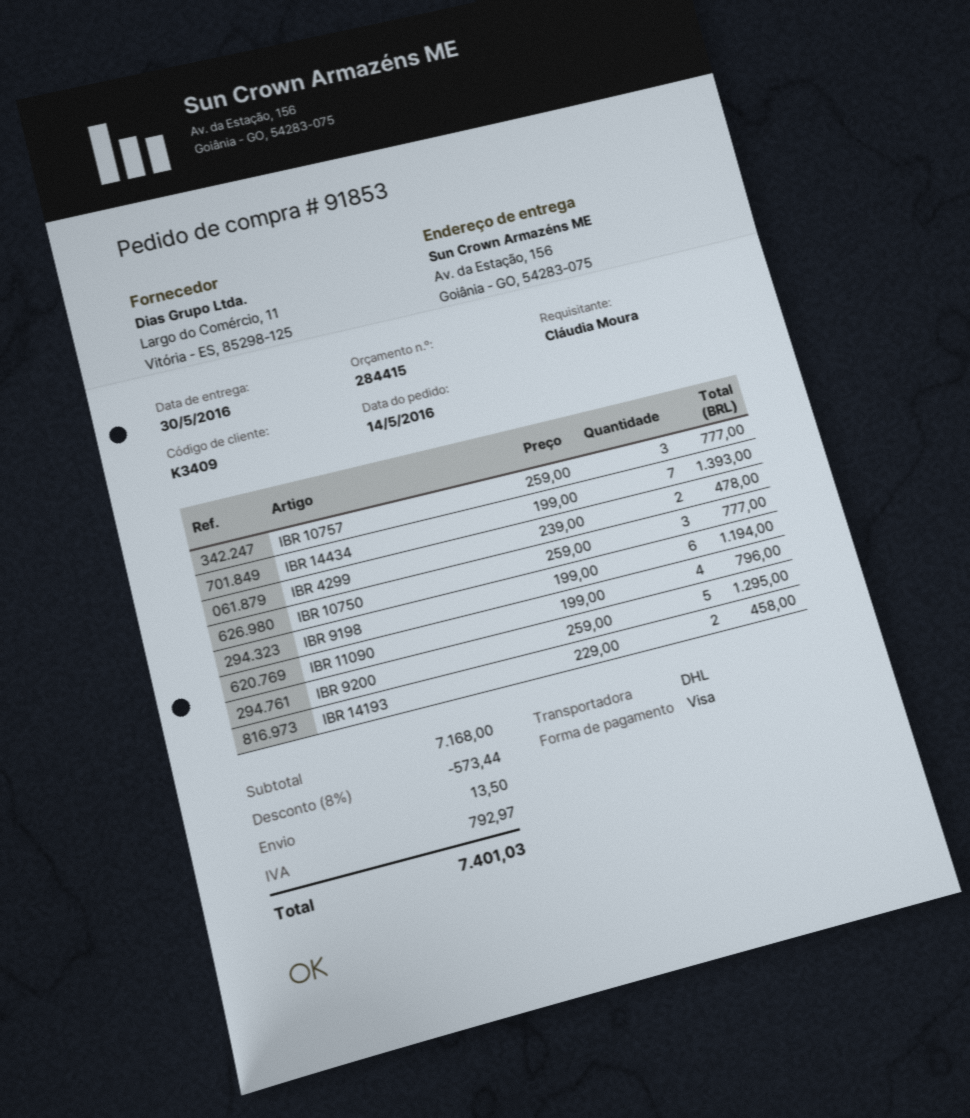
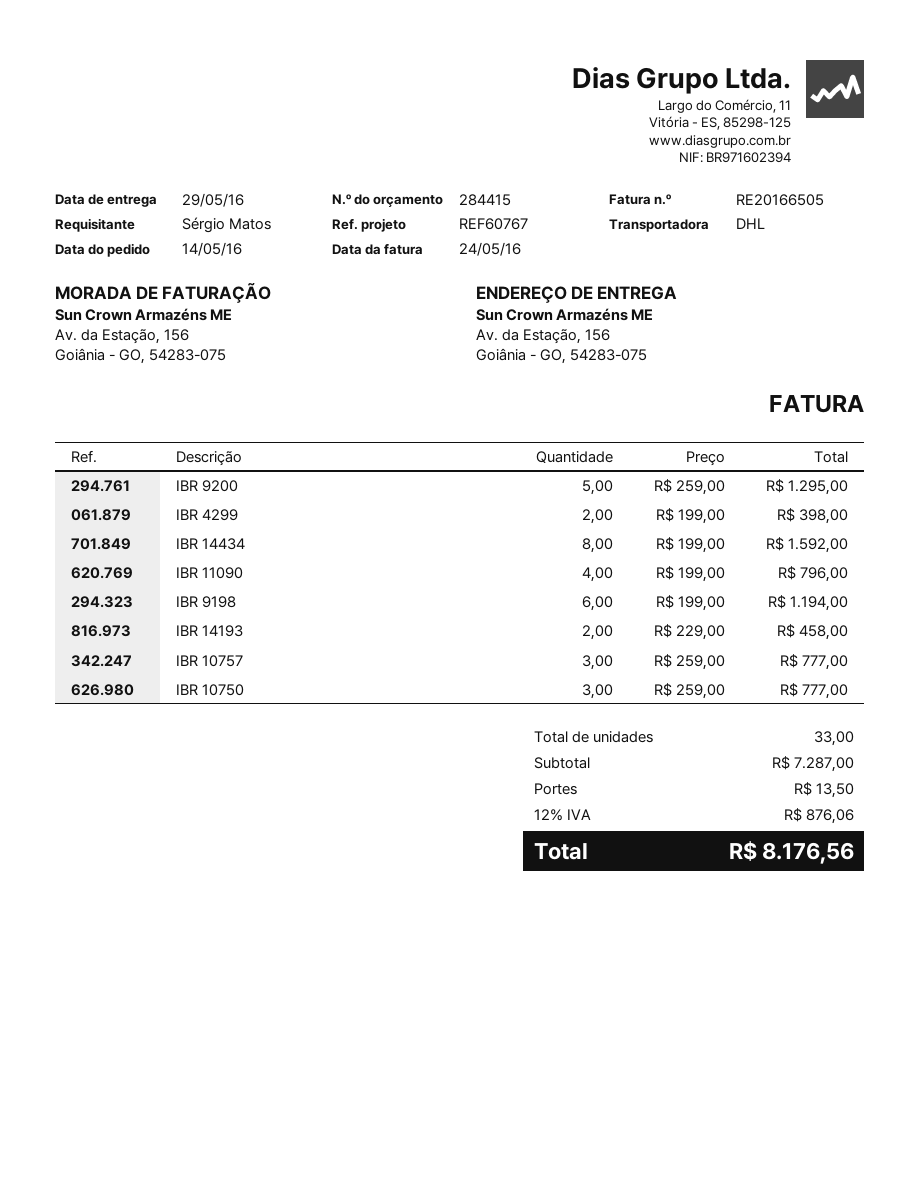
delivery date: 2016-05-30 -> 2016-05-29
ordered by: Cláudia Moura -> Sérgio Matos
IBR 14434: 7 x 199.00 = 1393.00 -> 8 x 199.00 = 1592.00
IBR 4299: 2 x 239.00 = 478.00 -> 2 x 199.00 = 398.00
subtotal: 7168.00 -> 7287.00
discount: 8% = 573.44 -> none
tax: 792.97 -> 876.06
total: 7401.03 -> 8176.56

